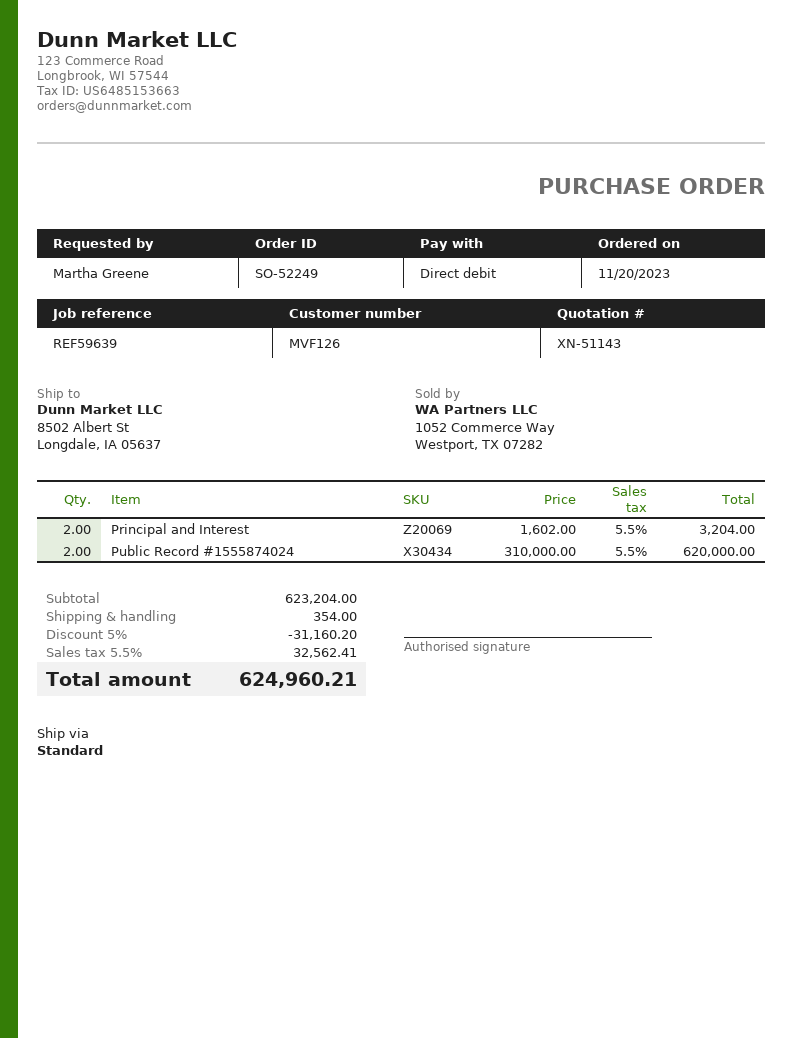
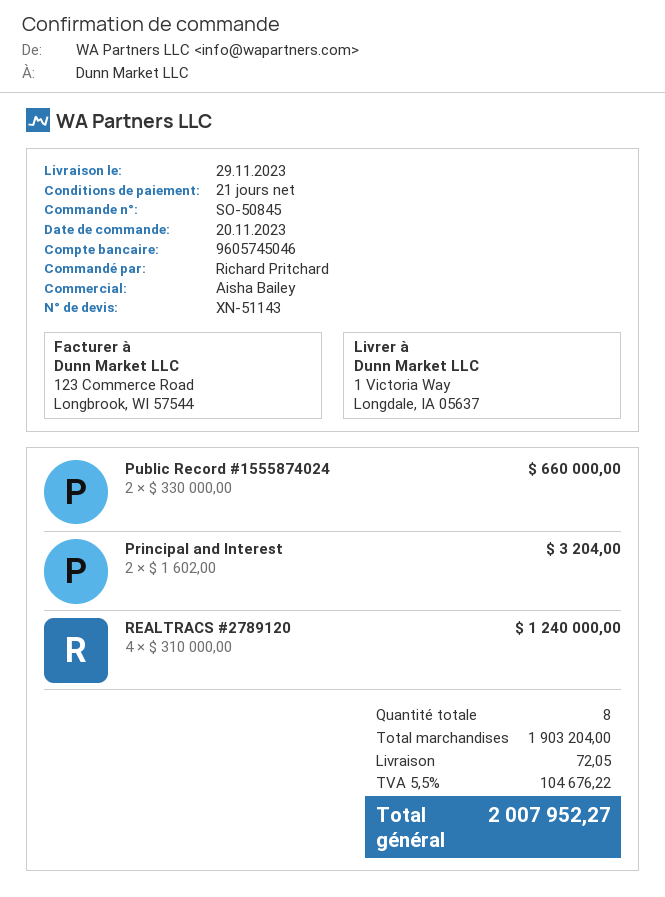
order number: SO-52249 -> SO-50845
ordered by: Martha Greene -> Richard Pritchard
ship to: 8502 Albert St, Longdale, IA 05637 -> 1 Victoria Way, Longdale, IA 05637
Public Record #1555874024: 2 x 310000.00 = 620000.00 -> 2 x 330000.00 = 660000.00
REALTRACS #2789120: none -> 4 x 310000.00 = 1240000.00
subtotal: 623204.00 -> 1903204.00
discount: 5% = 31160.20 -> none
shipping: 354.00 -> 72.05
tax: 5.5% = 32562.41 -> 5.5% = 104676.22
total: 624960.21 -> 2007952.27

